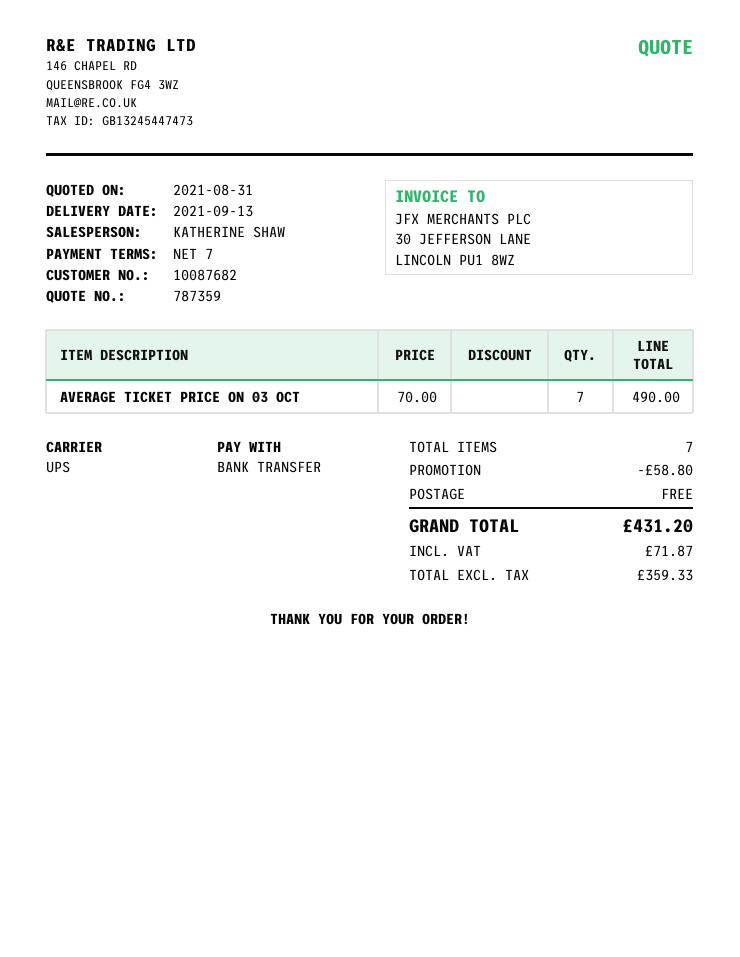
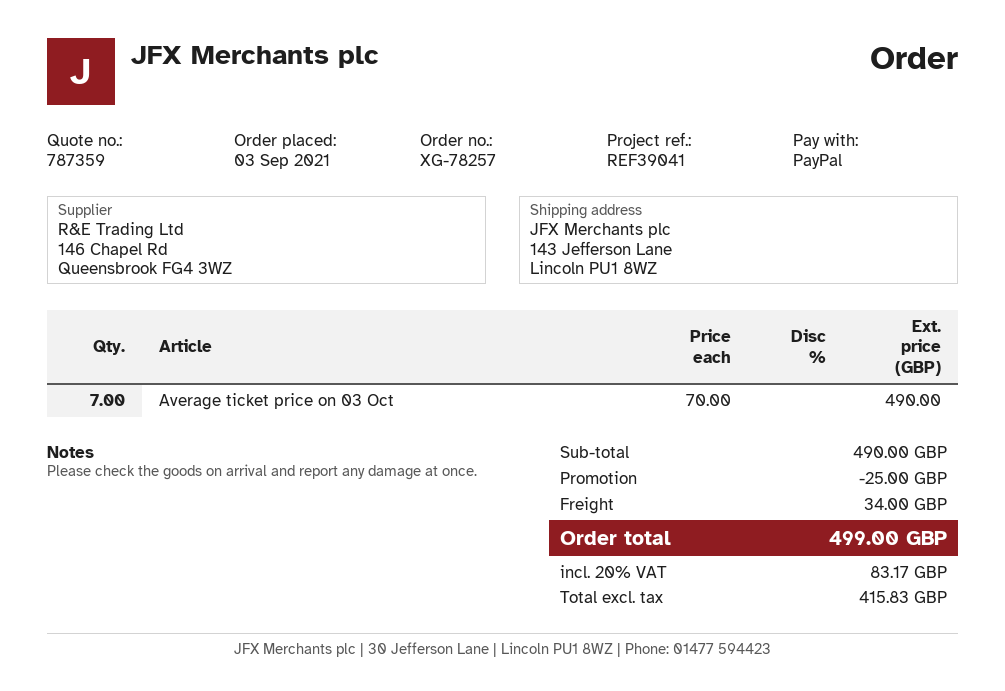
payment method: bank transfer -> PayPal
discount: 58.80 -> 25.00
shipping: 0.00 -> 34.00
net: 359.33 -> 415.83
tax: 71.87 -> 83.17
total: 431.20 -> 499.00

